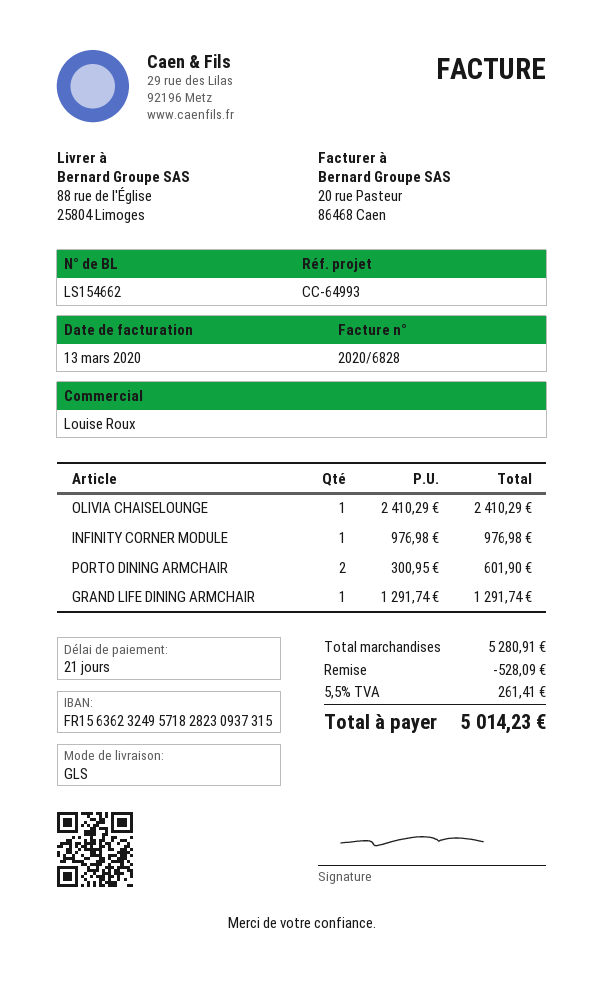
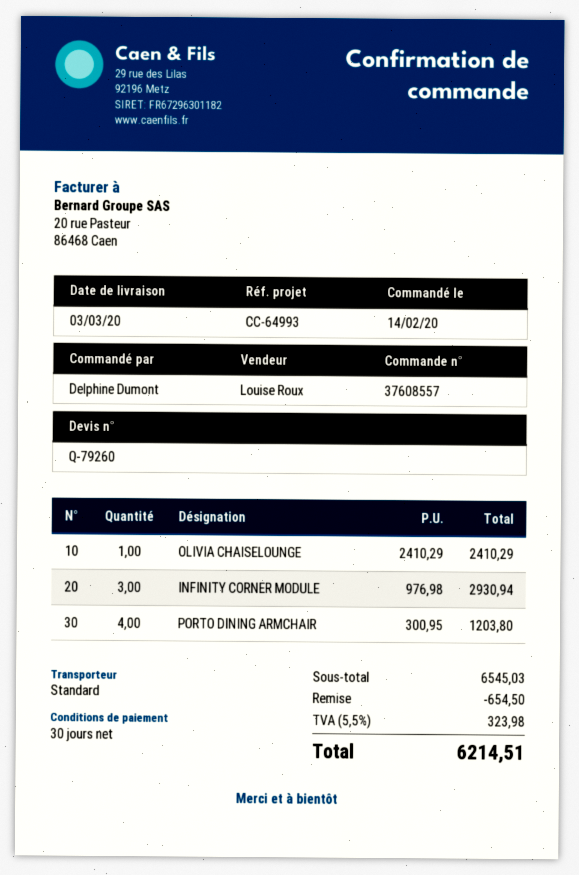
payment terms: 21 days -> 30 days
shipping method: GLS -> standard
INFINITY CORNER MODULE: 1 x 976.98 = 976.98 -> 3 x 976.98 = 2930.94
PORTO DINING ARMCHAIR: 2 x 300.95 = 601.90 -> 4 x 300.95 = 1203.80
GRAND LIFE DINING ARMCHAIR: 1 x 1291.74 = 1291.74 -> none
subtotal: 5280.91 -> 6545.03
discount: 528.09 -> 654.50
tax: 5.5% = 261.41 -> 5.5% = 323.98
total: 5014.23 -> 6214.51

